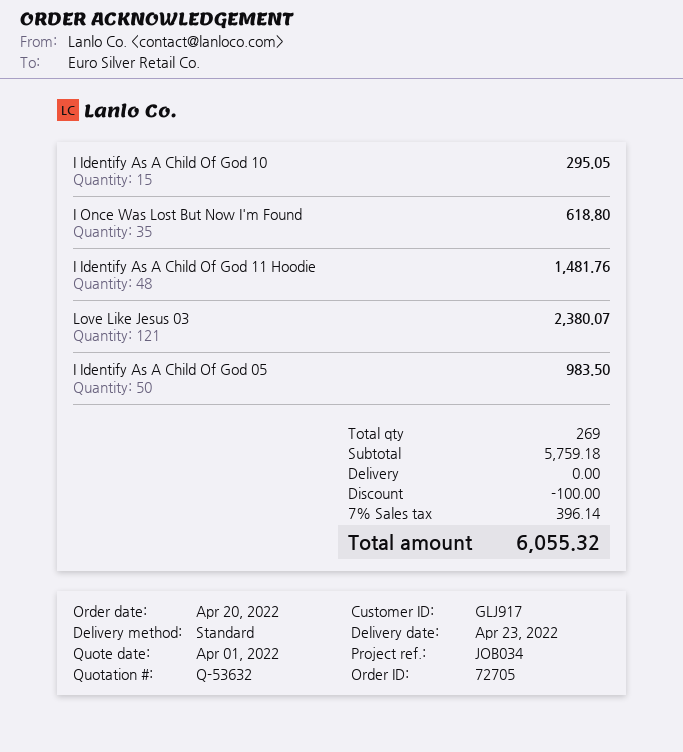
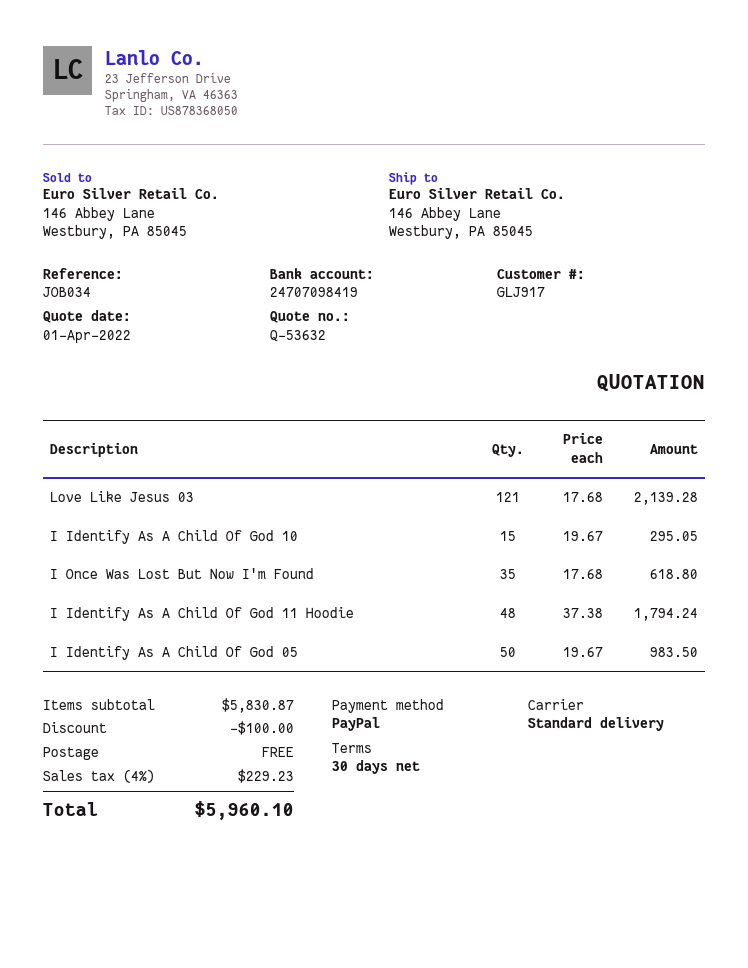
I Identify As A Child Of God 11 Hoodie: 48 for 1481.76 -> 48 for 1794.24
Love Like Jesus 03: 121 for 2380.07 -> 121 for 2139.28
subtotal: 5759.18 -> 5830.87
tax: 7% = 396.14 -> 4% = 229.23
total: 6055.32 -> 5960.10

